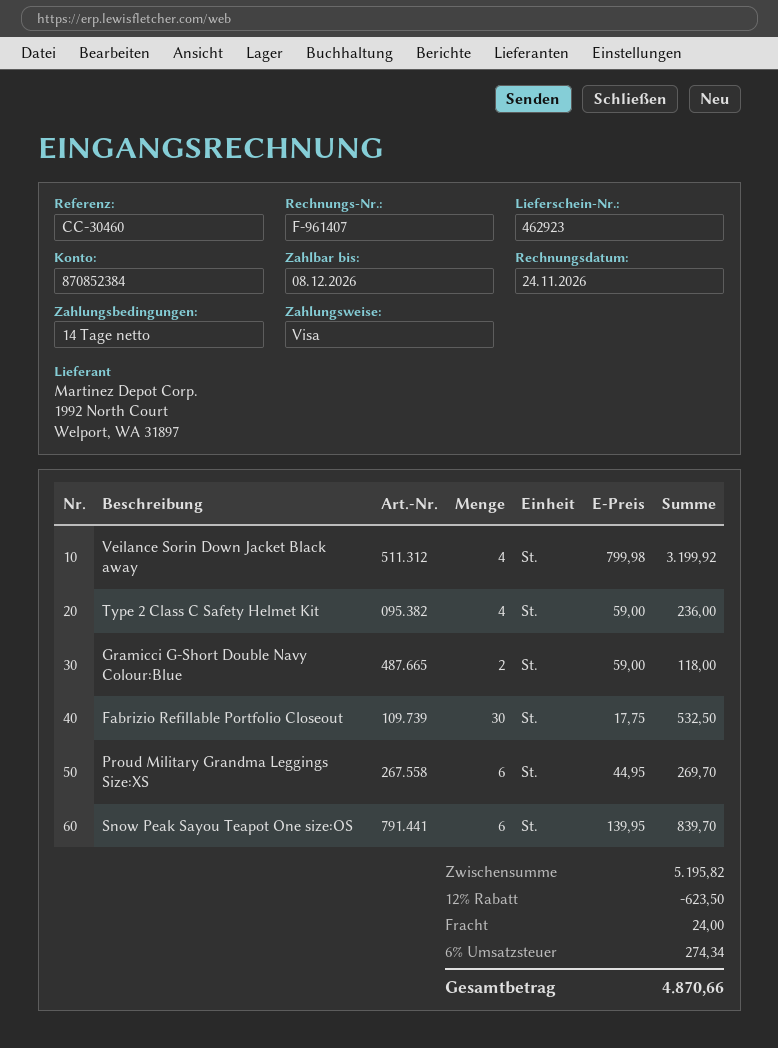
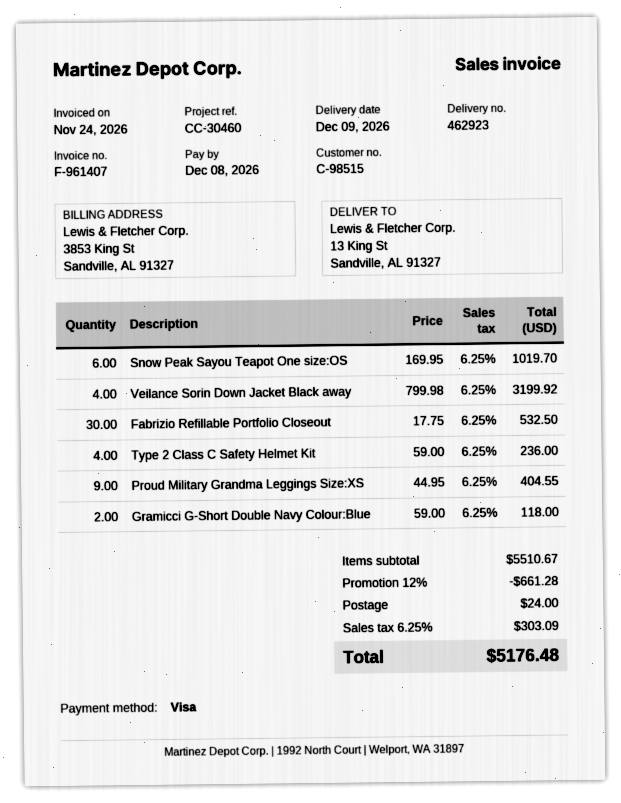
Proud Military Grandma Leggings Size:XS: 6 x 44.95 = 269.70 -> 9 x 44.95 = 404.55
Snow Peak Sayou Teapot One size:OS: 6 x 139.95 = 839.70 -> 6 x 169.95 = 1019.70
subtotal: 5195.82 -> 5510.67
discount: 12% = 623.50 -> 12% = 661.28
tax: 6% = 274.34 -> 6.25% = 303.09
total: 4870.66 -> 5176.48

